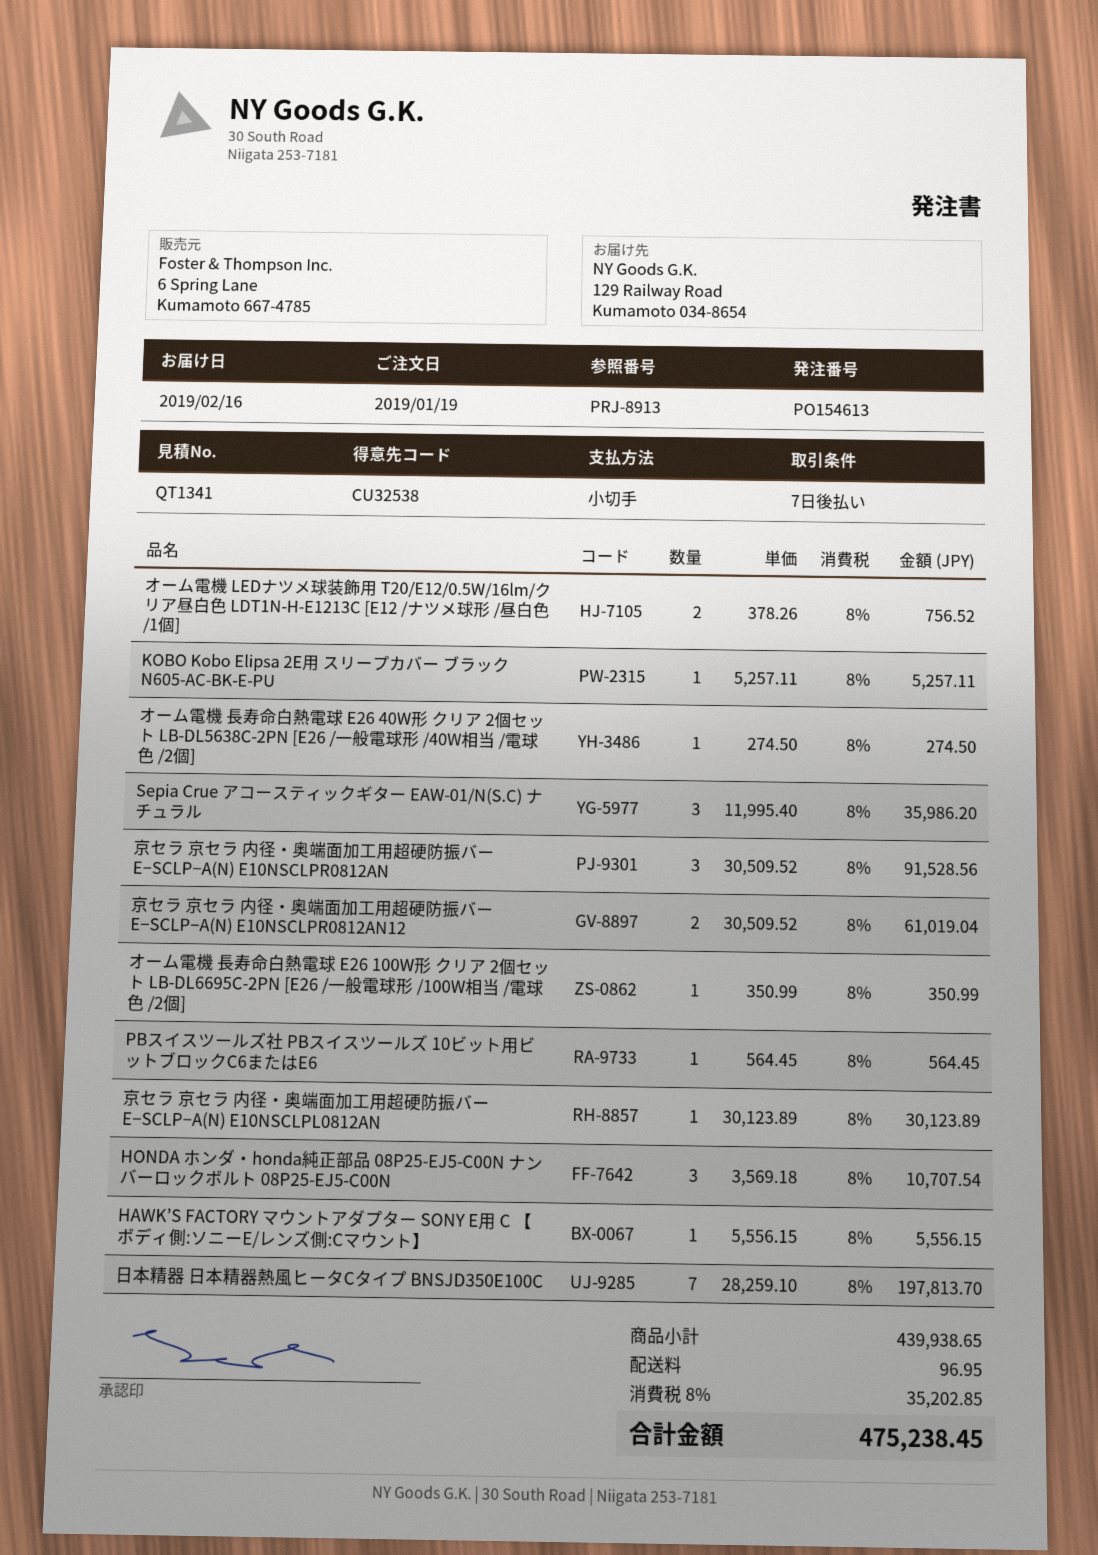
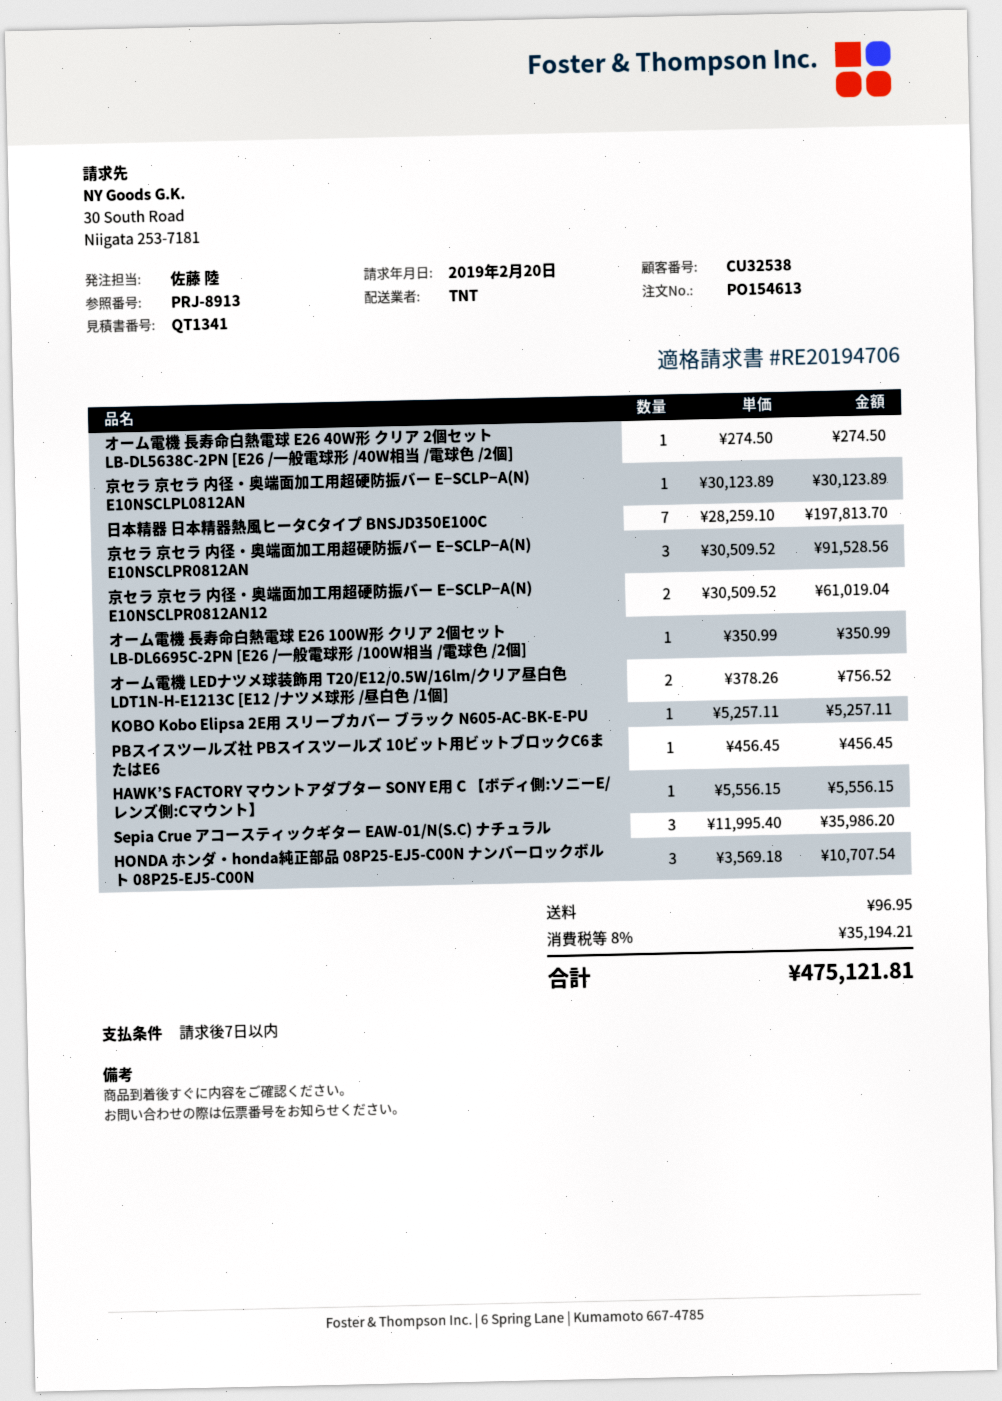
PBスイスツールズ社 PBスイスツールズ 10ビット用ビットブロックC6またはE6: 1 x 564.45 = 564.45 -> 1 x 456.45 = 456.45
tax: 8% = 35202.85 -> 8% = 35194.21
total: 475238.45 -> 475121.81

